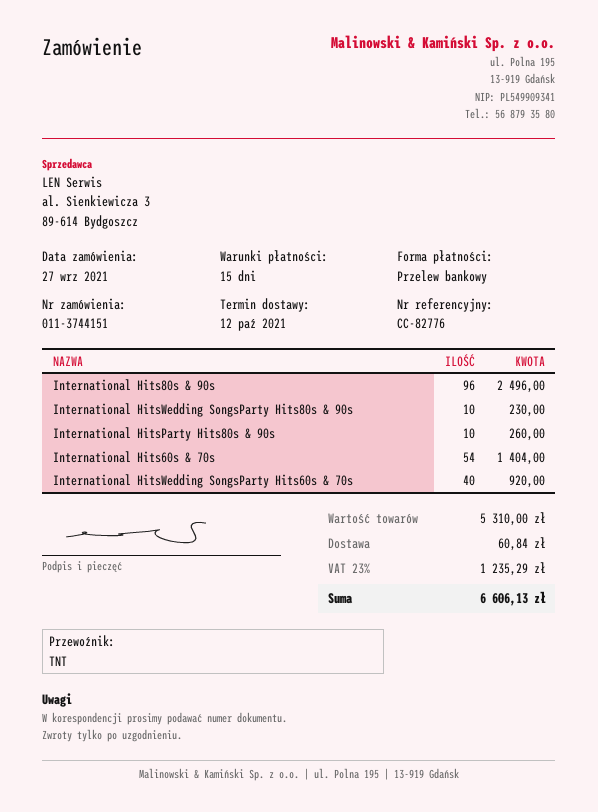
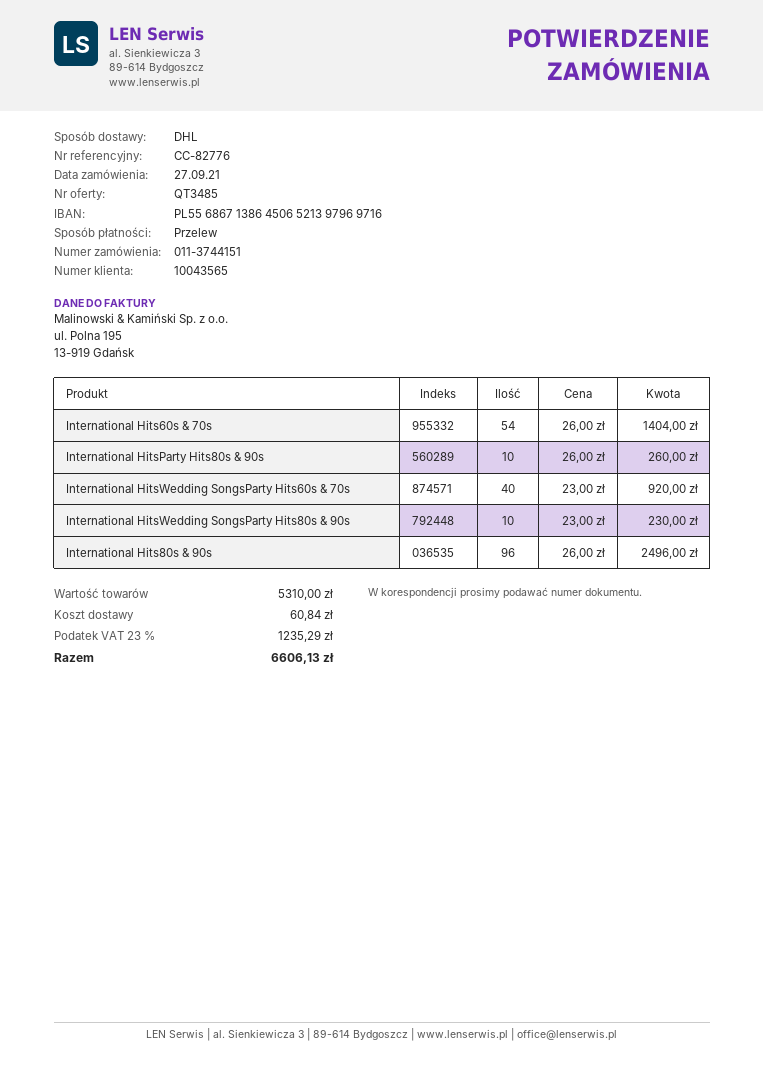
shipping method: TNT -> DHL

